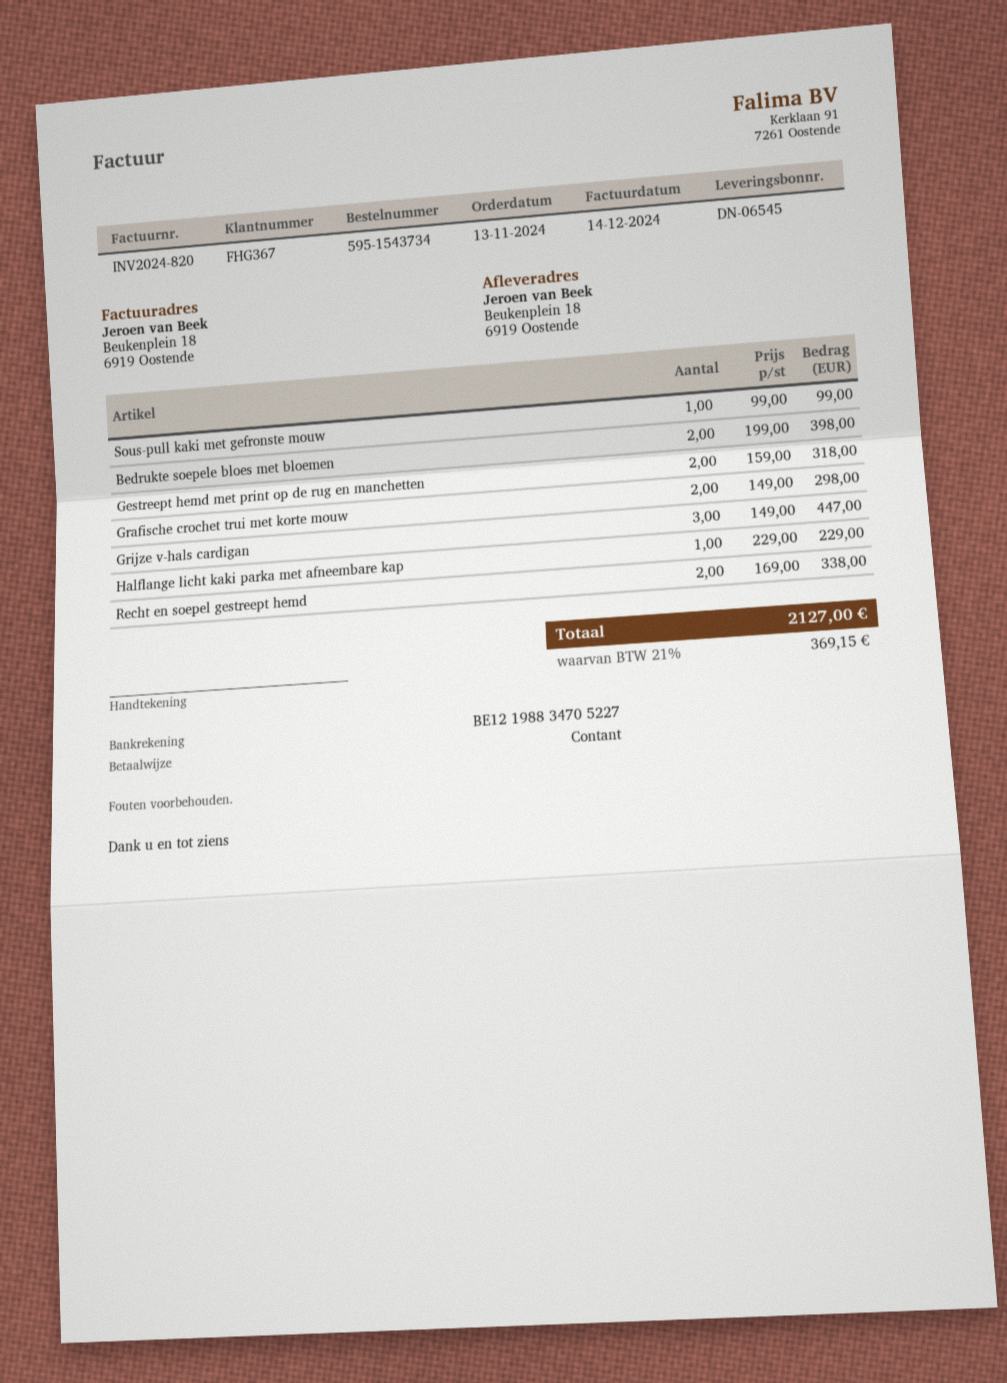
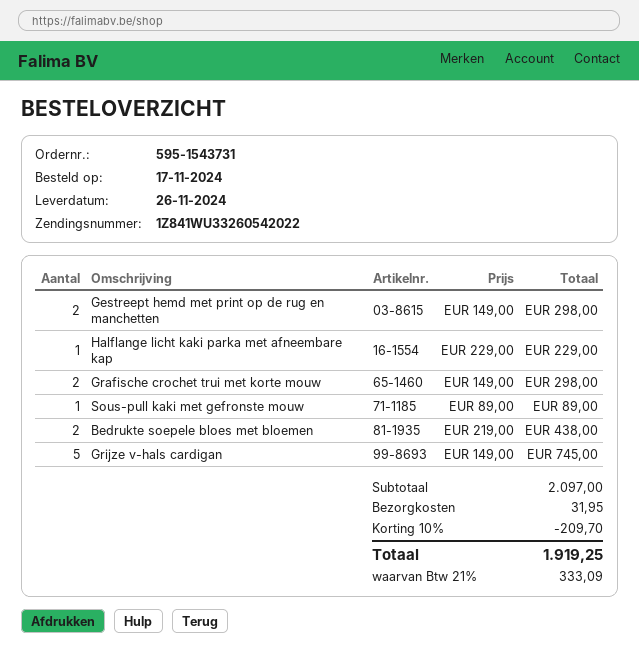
order number: 595-1543734 -> 595-1543731
order date: 2024-11-13 -> 2024-11-17
Sous-pull kaki met gefronste mouw: 1 x 99.00 = 99.00 -> 1 x 89.00 = 89.00
Bedrukte soepele bloes met bloemen: 2 x 199.00 = 398.00 -> 2 x 219.00 = 438.00
Gestreept hemd met print op de rug en manchetten: 2 x 159.00 = 318.00 -> 2 x 149.00 = 298.00
Grijze v-hals cardigan: 3 x 149.00 = 447.00 -> 5 x 149.00 = 745.00
Recht en soepel gestreept hemd: 2 x 169.00 = 338.00 -> none
discount: none -> 10% = 209.70
shipping: none -> 31.95
tax: 21% = 369.15 -> 21% = 333.09
total: 2127.00 -> 1919.25

